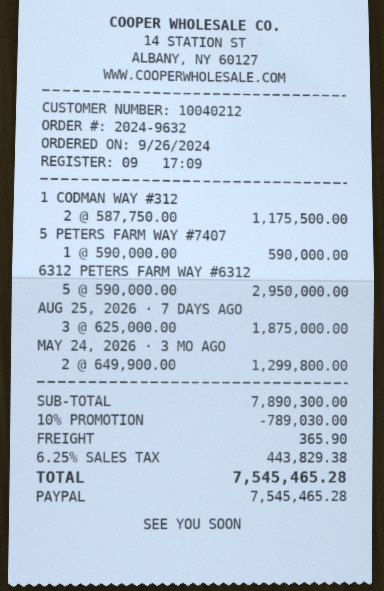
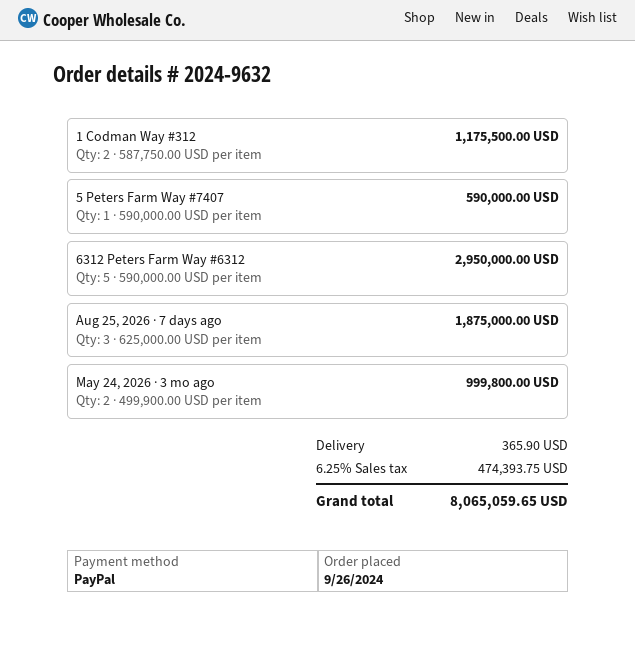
MAY 24, 2026 · 3 MO AGO: 2 x 649900.00 = 1299800.00 -> 2 x 499900.00 = 999800.00
discount: 10% = 789030.00 -> none
tax: 6.25% = 443829.38 -> 6.25% = 474393.75
total: 7545465.28 -> 8065059.65

